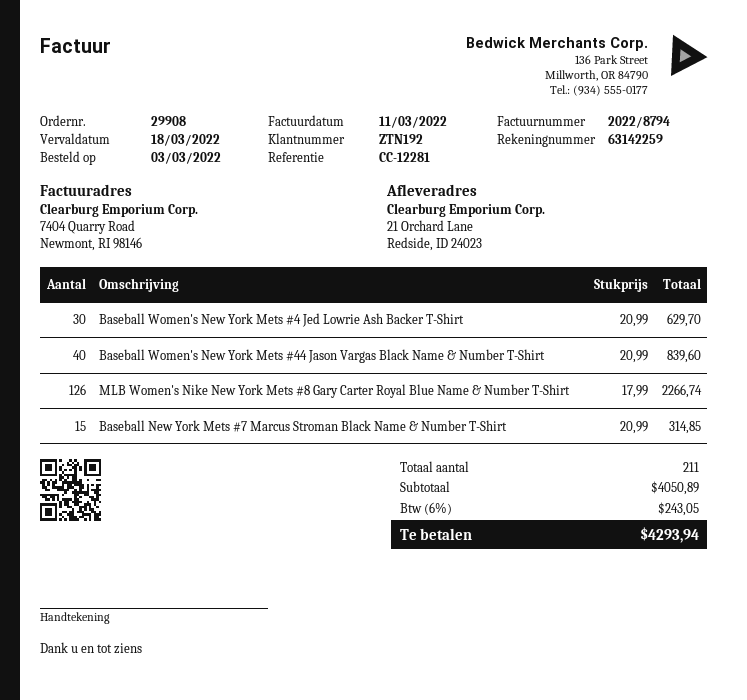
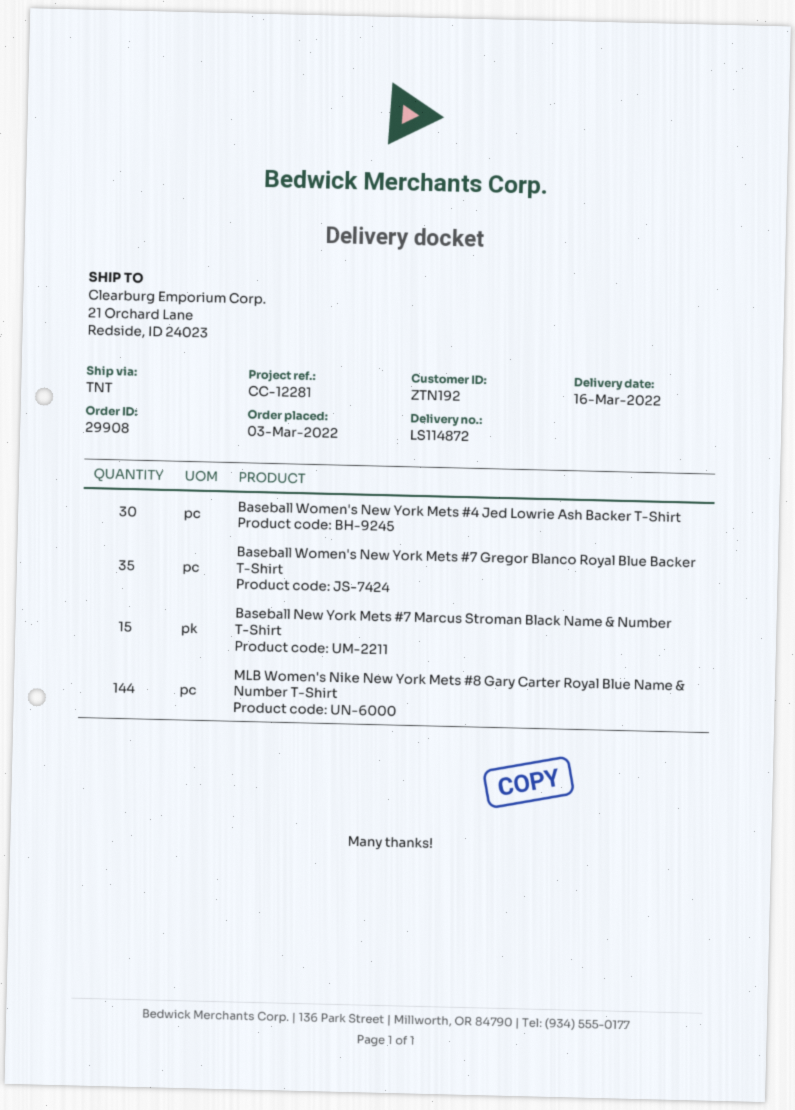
Baseball Women's New York Mets #44 Jason Vargas Black Name & Number T-Shirt: 40 -> none
MLB Women's Nike New York Mets #8 Gary Carter Royal Blue Name & Number T-Shirt: 126 -> 144
Baseball Women's New York Mets #7 Gregor Blanco Royal Blue Backer T-Shirt: none -> 35

